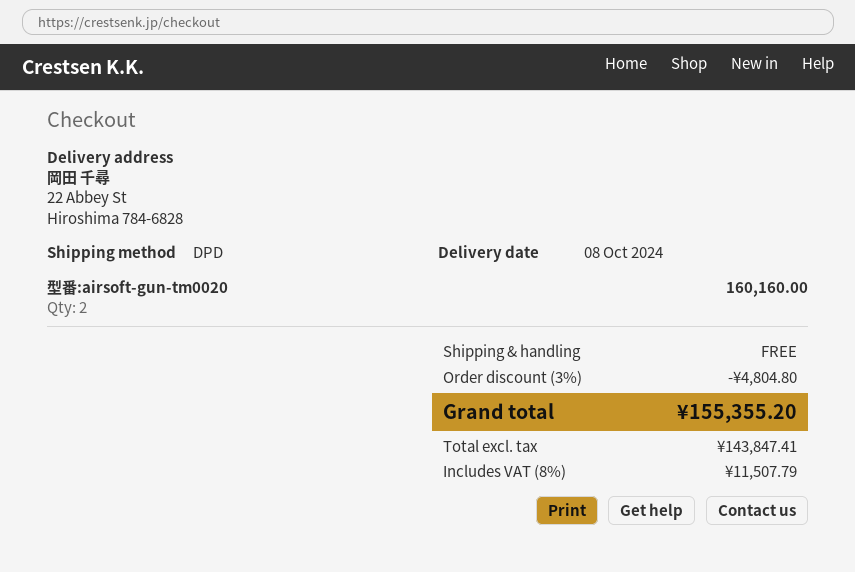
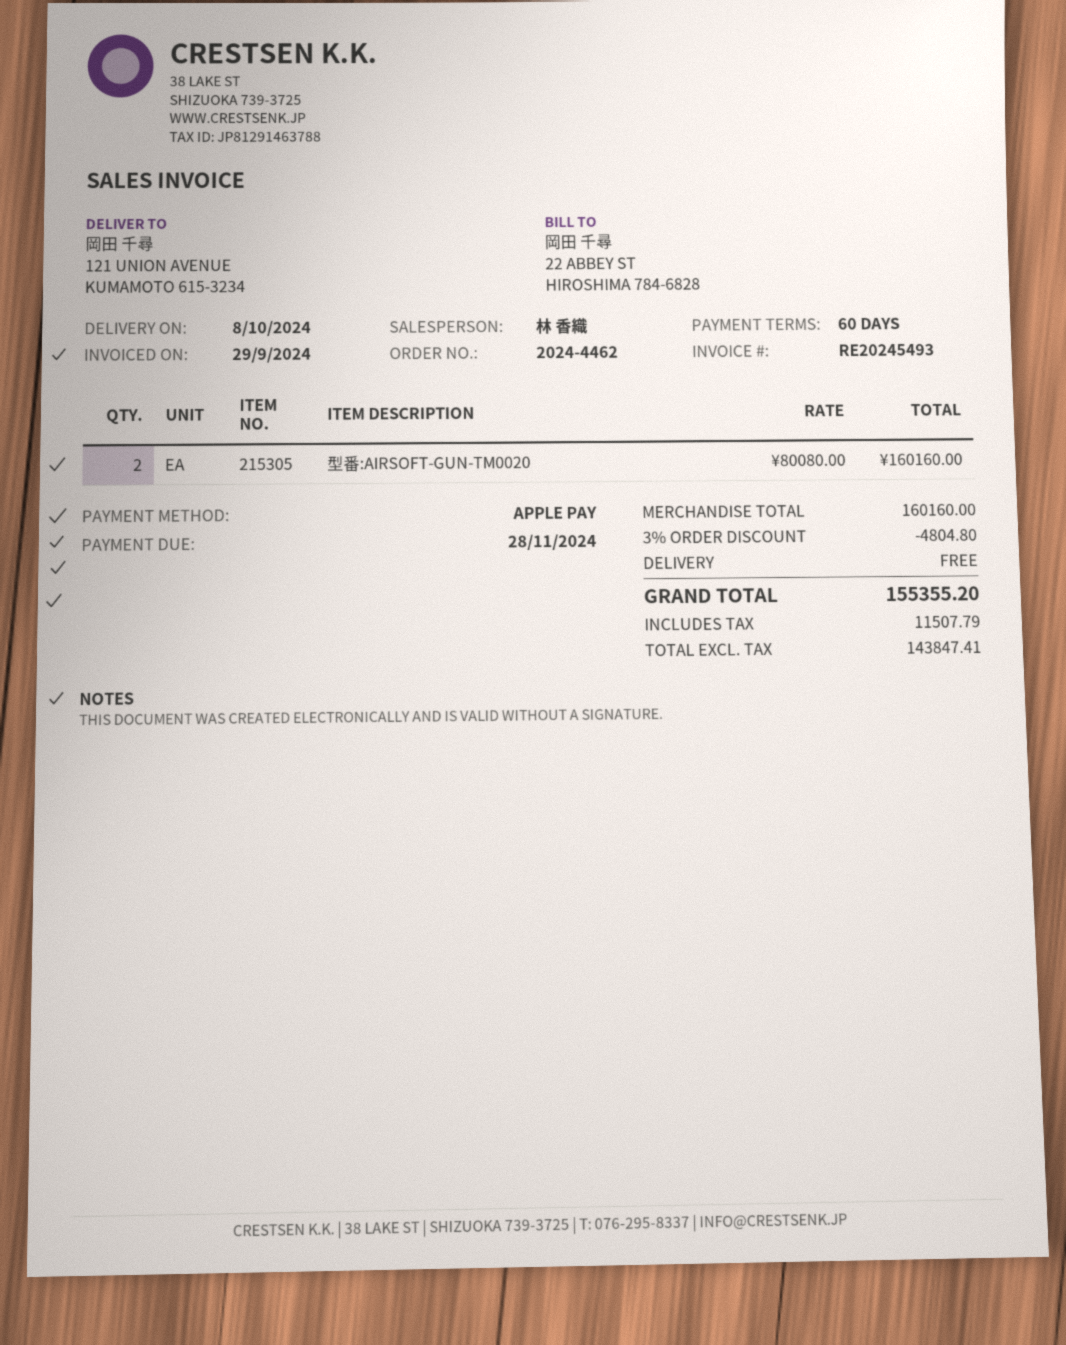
ship to: 22 Abbey St, Hiroshima 784-6828 -> 121 UNION AVENUE, KUMAMOTO 615-3234

